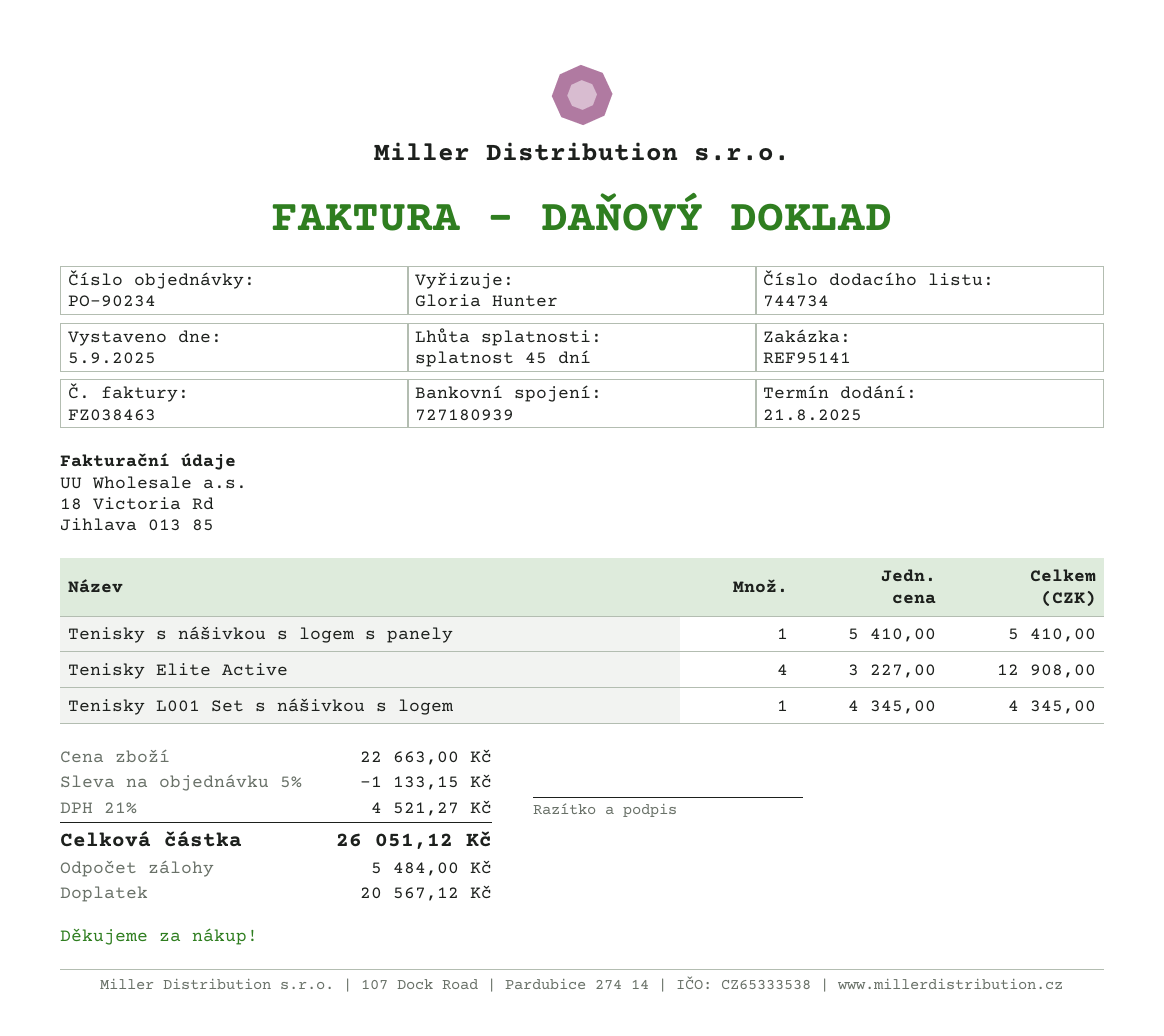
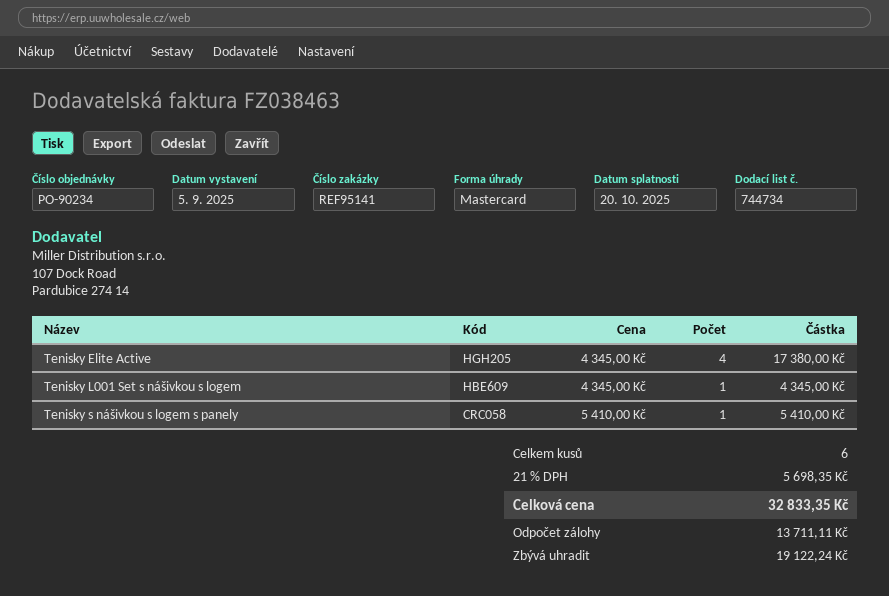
Tenisky Elite Active: 4 x 3227.00 = 12908.00 -> 4 x 4345.00 = 17380.00
discount: 5% = 1133.15 -> none
tax: 21% = 4521.27 -> 21% = 5698.35
total: 26051.12 -> 32833.35
deposit: 5484.00 -> 13711.11
balance: 20567.12 -> 19122.24

